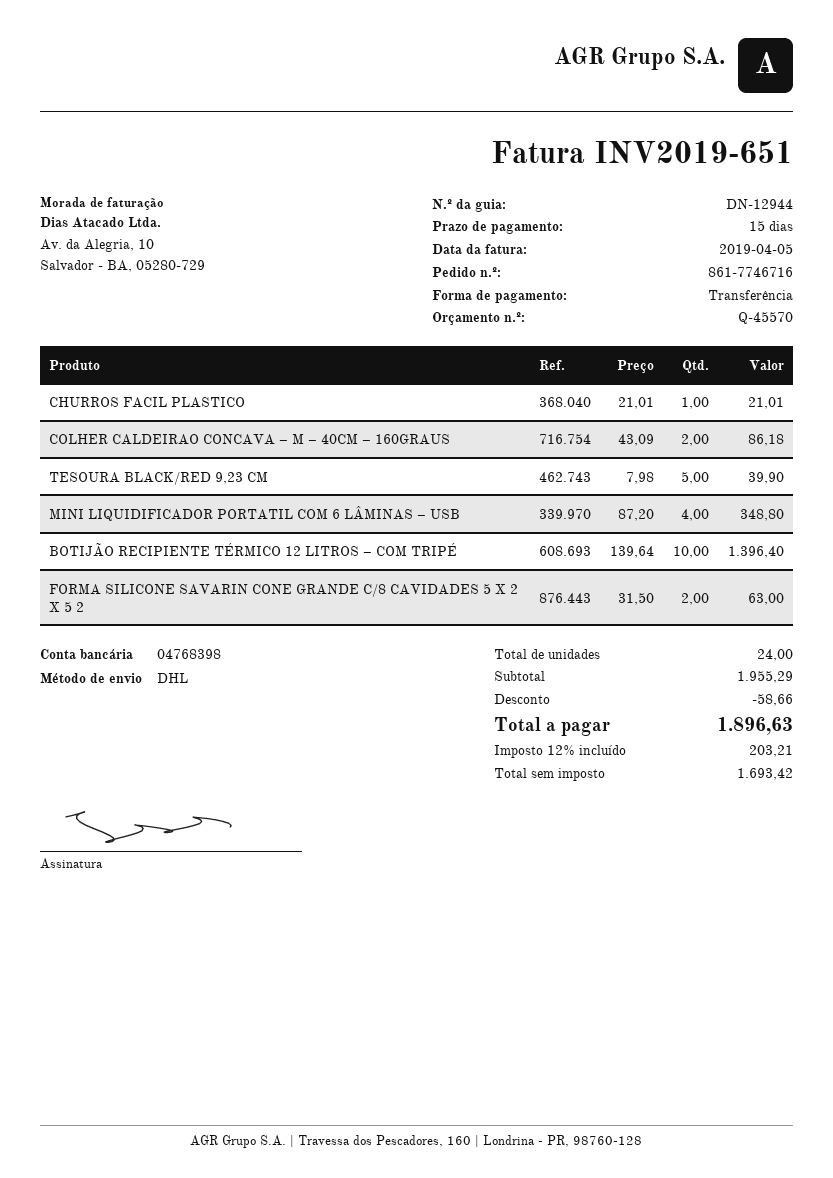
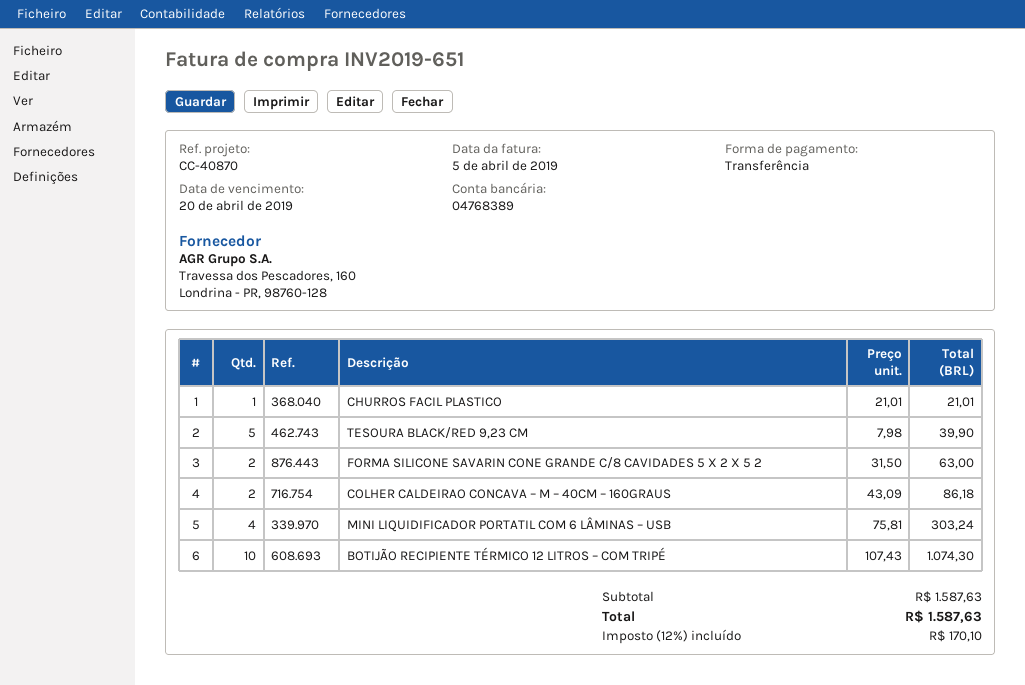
bank account: 04768398 -> 04768389
MINI LIQUIDIFICADOR PORTATIL COM 6 LÂMINAS – USB: 4 x 87.20 = 348.80 -> 4 x 75.81 = 303.24
BOTIJÃO RECIPIENTE TÉRMICO 12 LITROS – COM TRIPÉ: 10 x 139.64 = 1396.40 -> 10 x 107.43 = 1074.30
subtotal: 1955.29 -> 1587.63
discount: 58.66 -> none
tax: 12% = 203.21 -> 12% = 170.10
total: 1896.63 -> 1587.63

